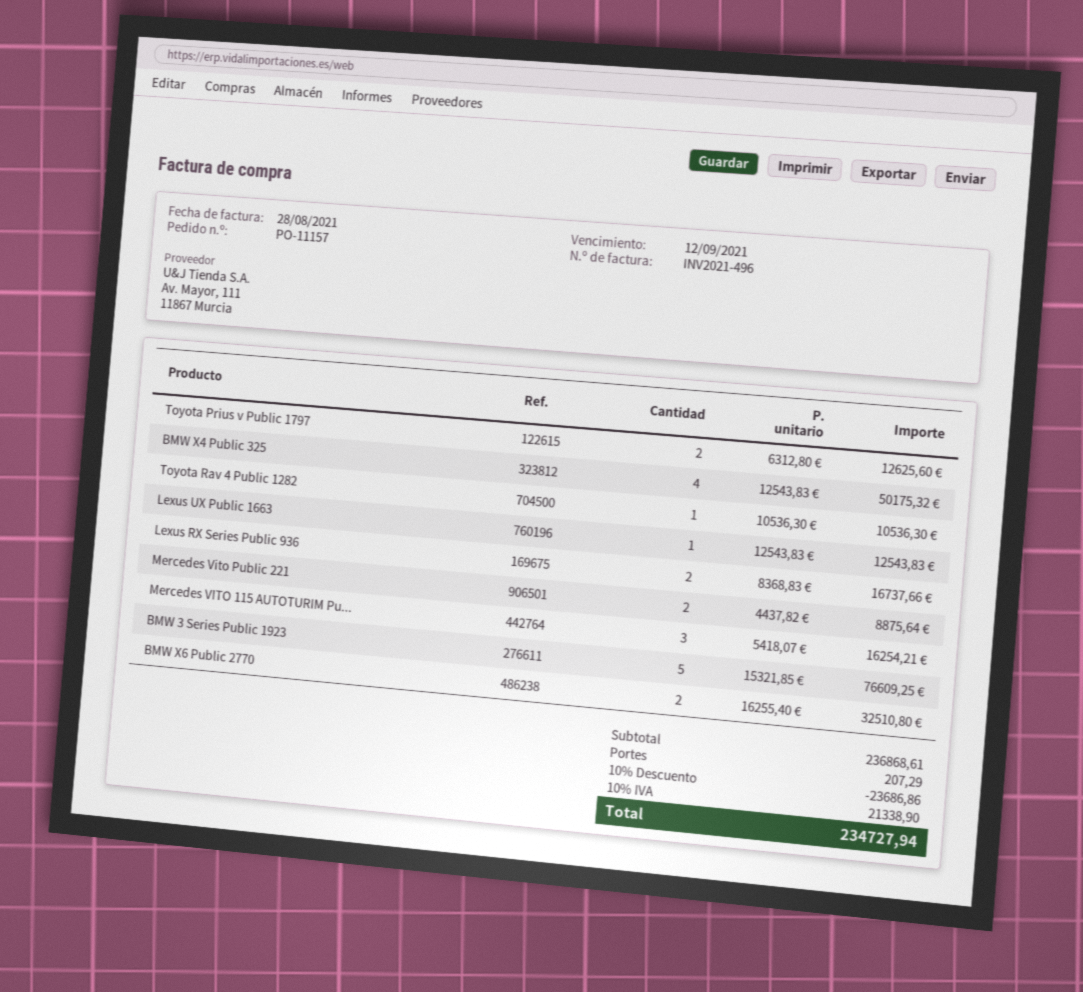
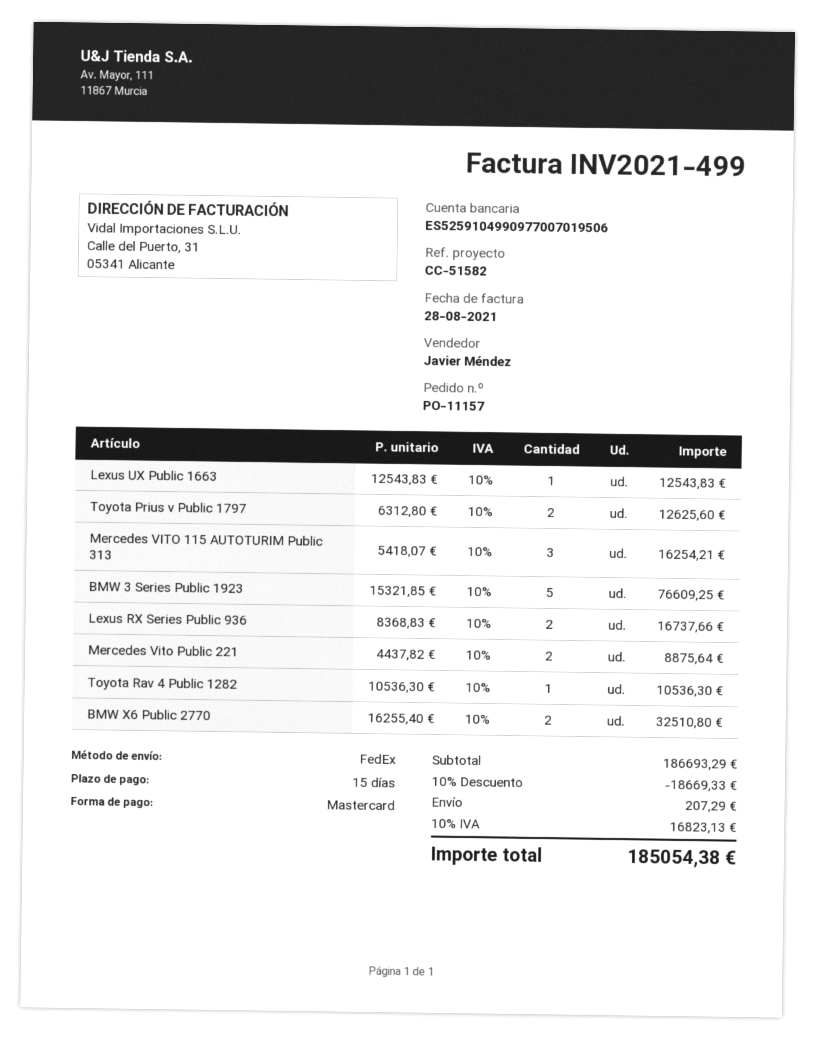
invoice number: INV2021-496 -> INV2021-499
BMW X4 Public 325: 4 x 12543.83 = 50175.32 -> none
subtotal: 236868.61 -> 186693.29
discount: 10% = 23686.86 -> 10% = 18669.33
tax: 10% = 21338.90 -> 10% = 16823.13
total: 234727.94 -> 185054.38

